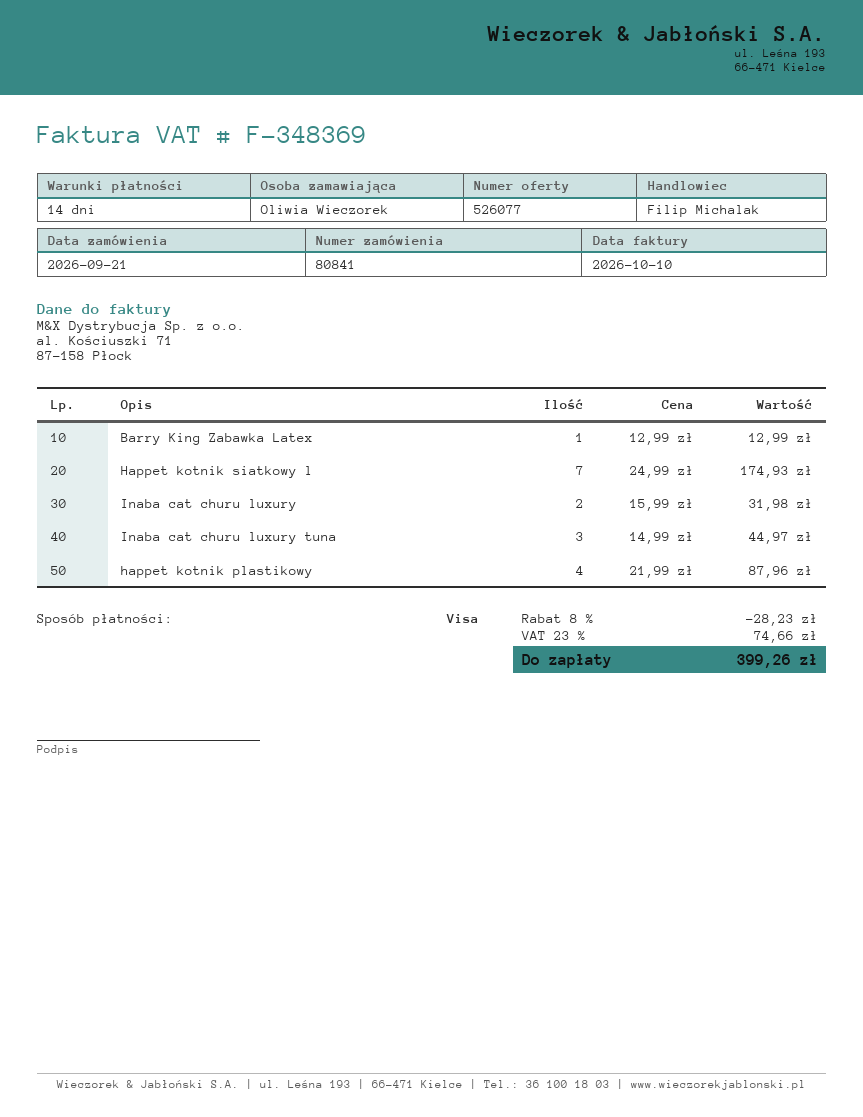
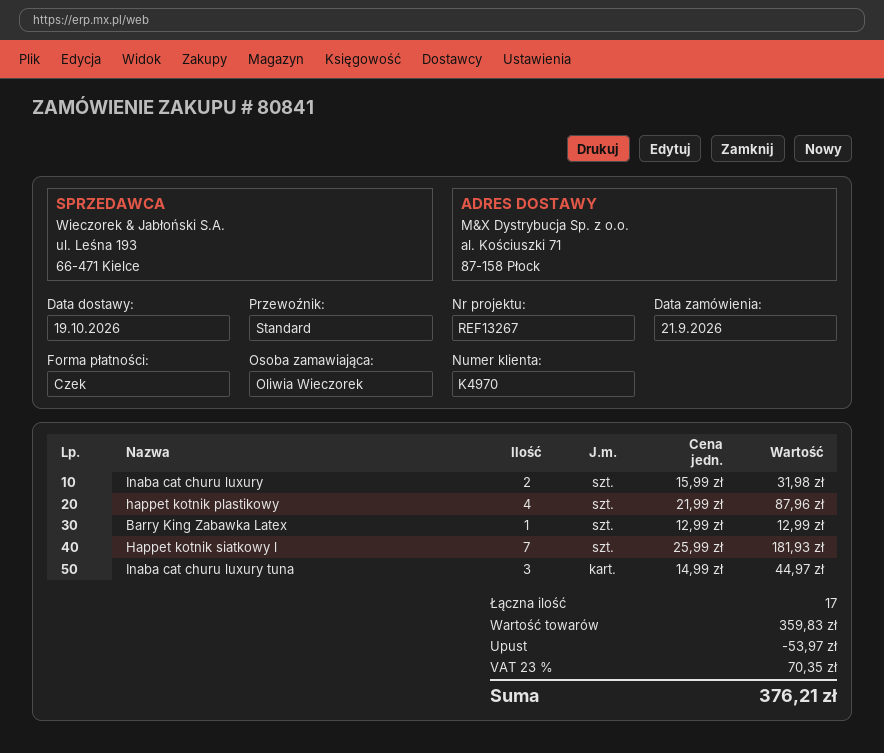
payment method: Visa -> cheque
Happet kotnik siatkowy l: 7 x 24.99 = 174.93 -> 7 x 25.99 = 181.93
discount: 28.23 -> 53.97
tax: 23% = 74.66 -> 23% = 70.35
total: 399.26 -> 376.21

